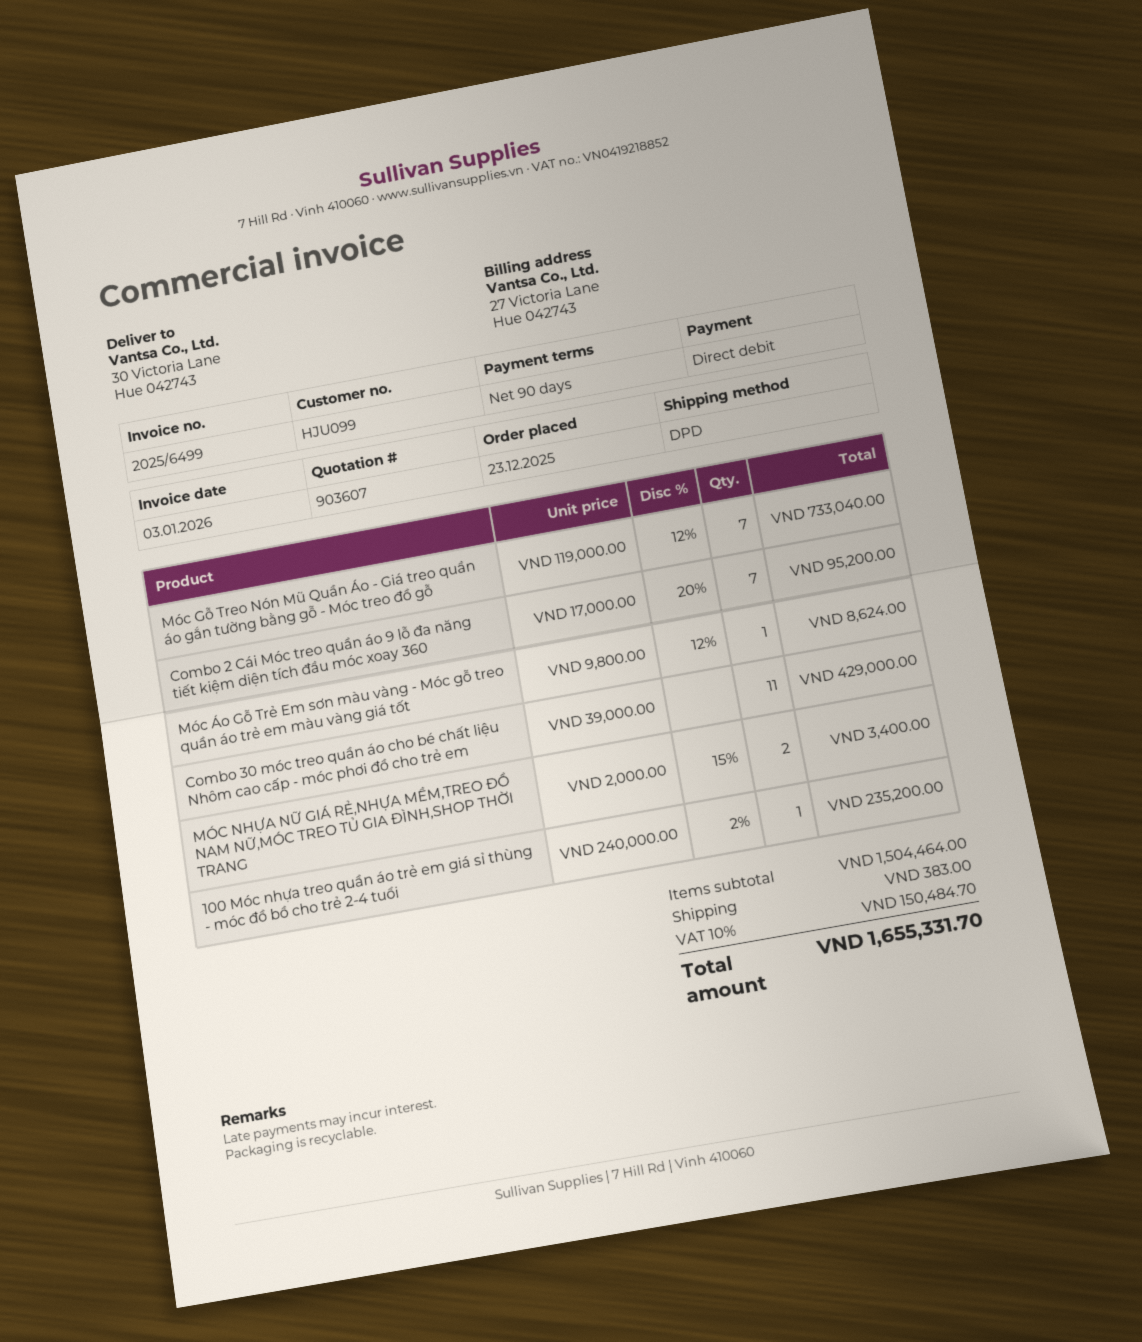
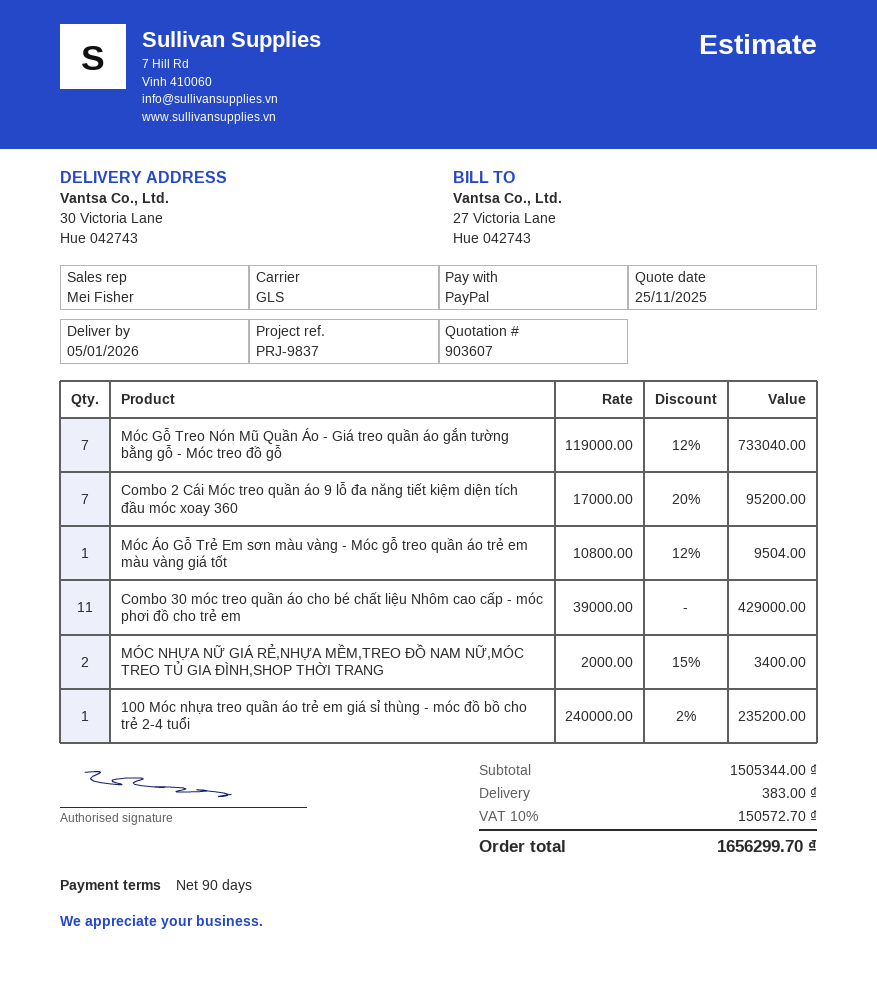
payment method: direct debit -> PayPal
shipping method: DPD -> GLS
Móc Áo Gỗ Trẻ Em sơn màu vàng - Móc gỗ treo quần áo trẻ em màu vàng giá tốt: 1 x 9800.00 - 12% = 8624.00 -> 1 x 10800.00 - 12% = 9504.00
subtotal: 1504464.00 -> 1505344.00
tax: 10% = 150484.70 -> 10% = 150572.70
total: 1655331.70 -> 1656299.70

